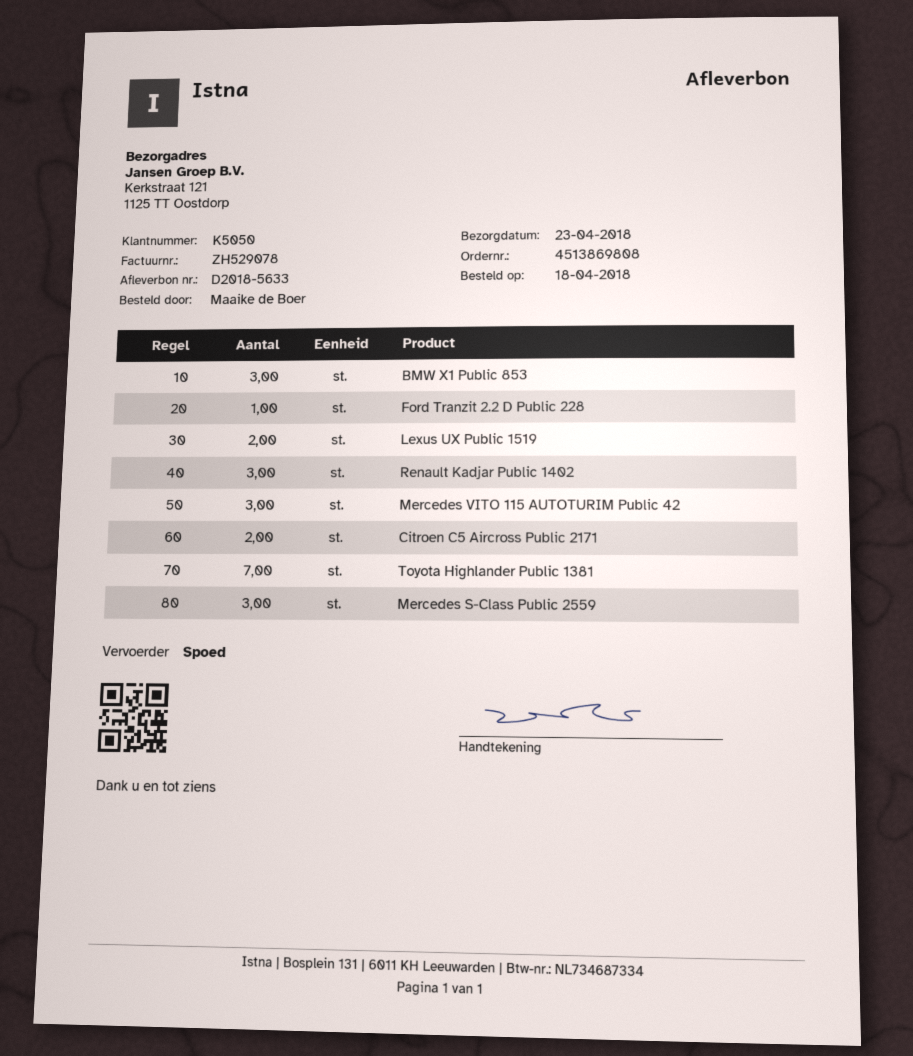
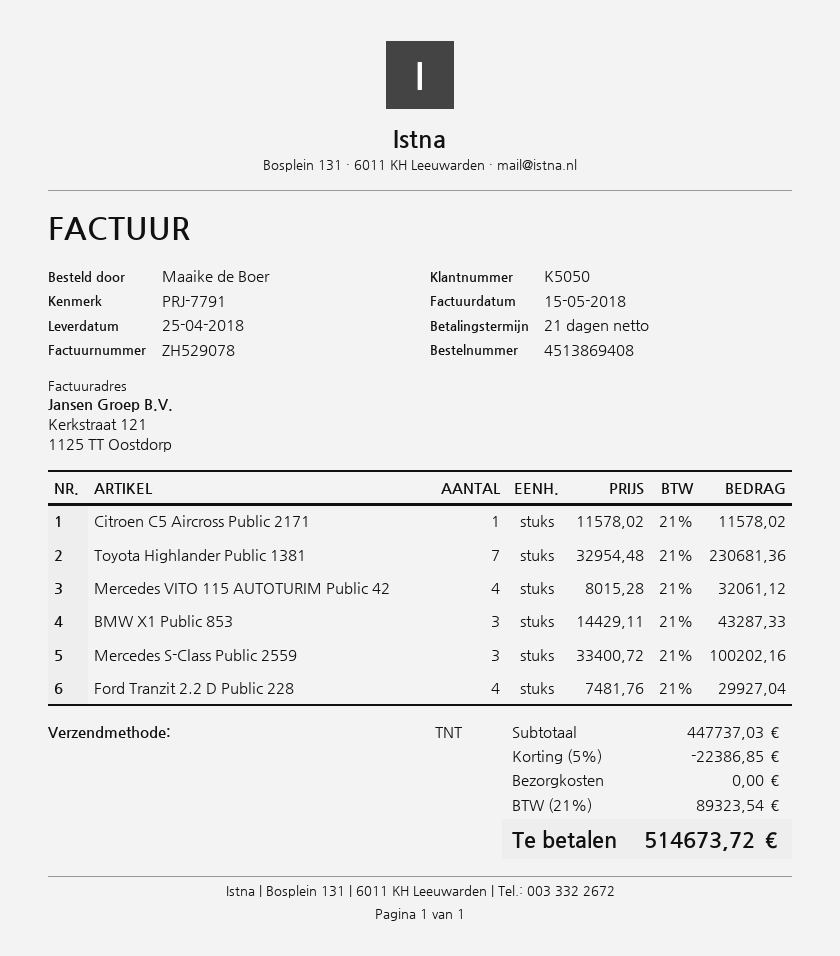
order number: 4513869808 -> 4513869408
delivery date: 2018-04-23 -> 2018-04-25
shipping method: express -> TNT
Ford Tranzit 2.2 D Public 228: 1 -> 4
Lexus UX Public 1519: 2 -> none
Renault Kadjar Public 1402: 3 -> none
Mercedes VITO 115 AUTOTURIM Public 42: 3 -> 4
Citroen C5 Aircross Public 2171: 2 -> 1

